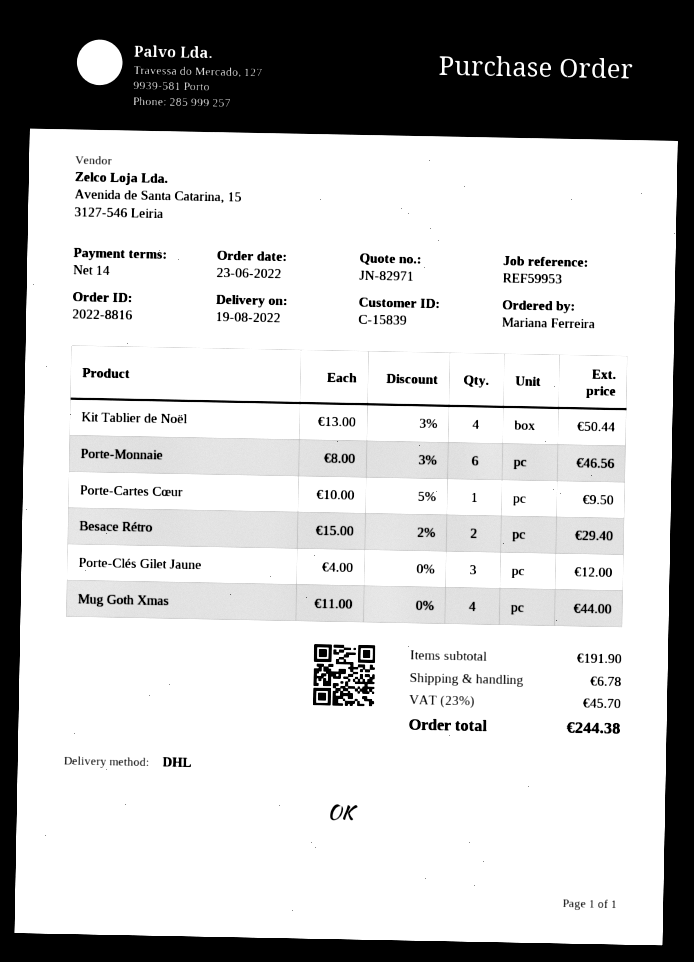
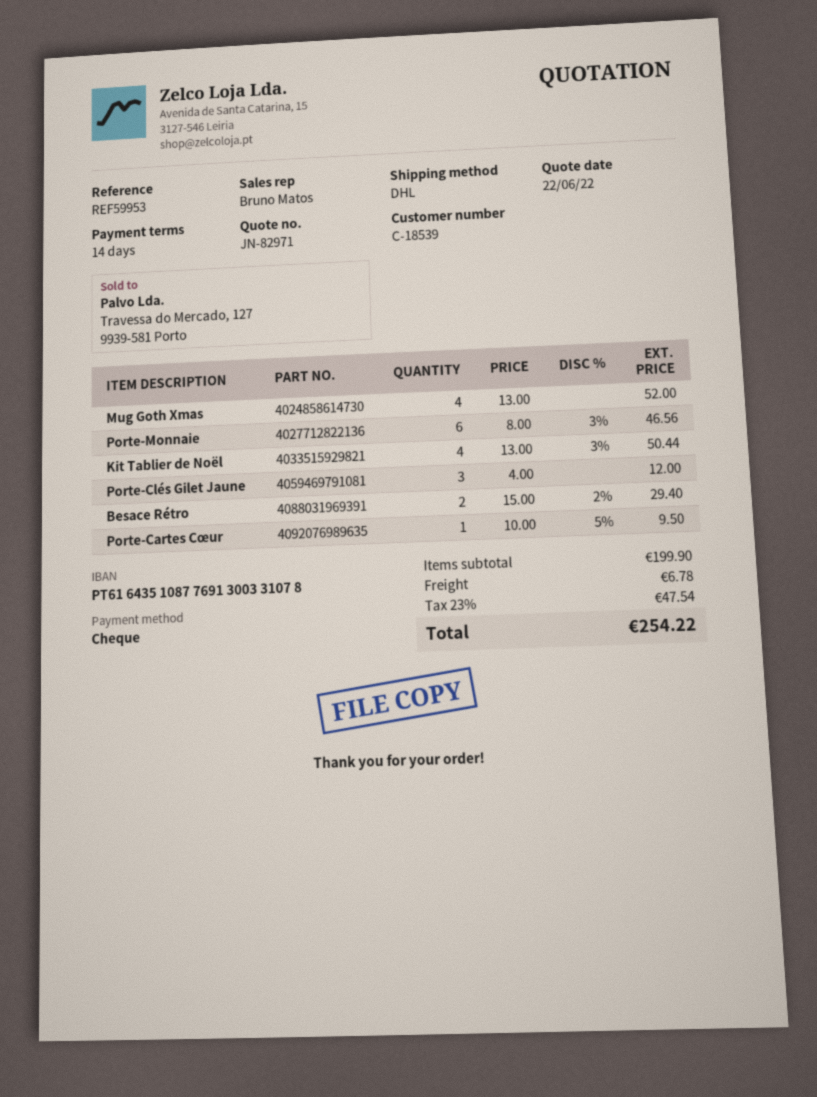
customer number: C-15839 -> C-18539
Mug Goth Xmas: 4 x 11.00 = 44.00 -> 4 x 13.00 = 52.00
subtotal: 191.90 -> 199.90
tax: 23% = 45.70 -> 23% = 47.54
total: 244.38 -> 254.22

